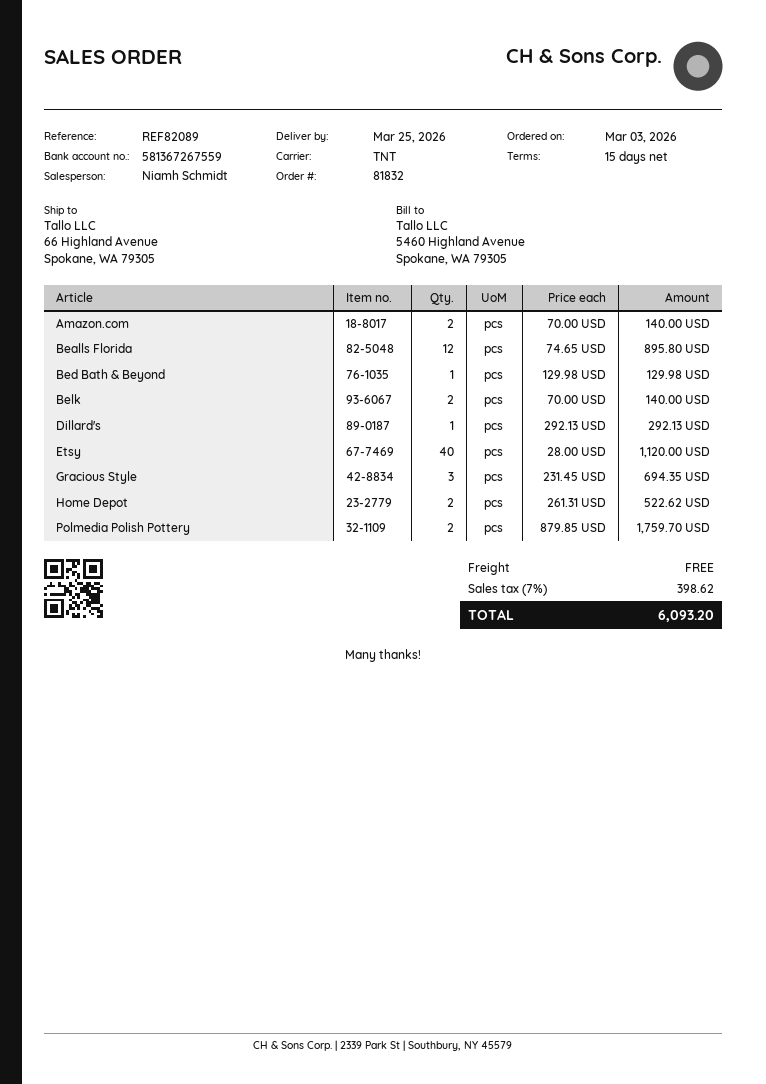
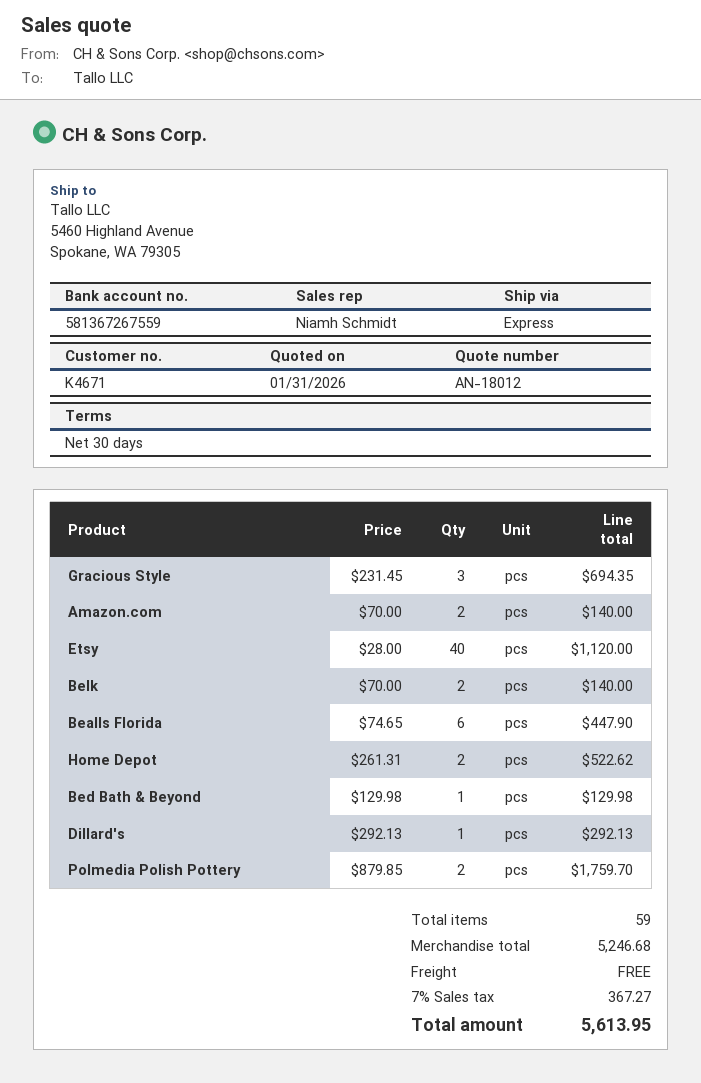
payment terms: 15 days -> 30 days
shipping method: TNT -> express
ship to: 66 Highland Avenue, Spokane, WA 79305 -> 5460 Highland Avenue, Spokane, WA 79305
Bealls Florida: 12 x 74.65 = 895.80 -> 6 x 74.65 = 447.90
tax: 7% = 398.62 -> 7% = 367.27
total: 6093.20 -> 5613.95

